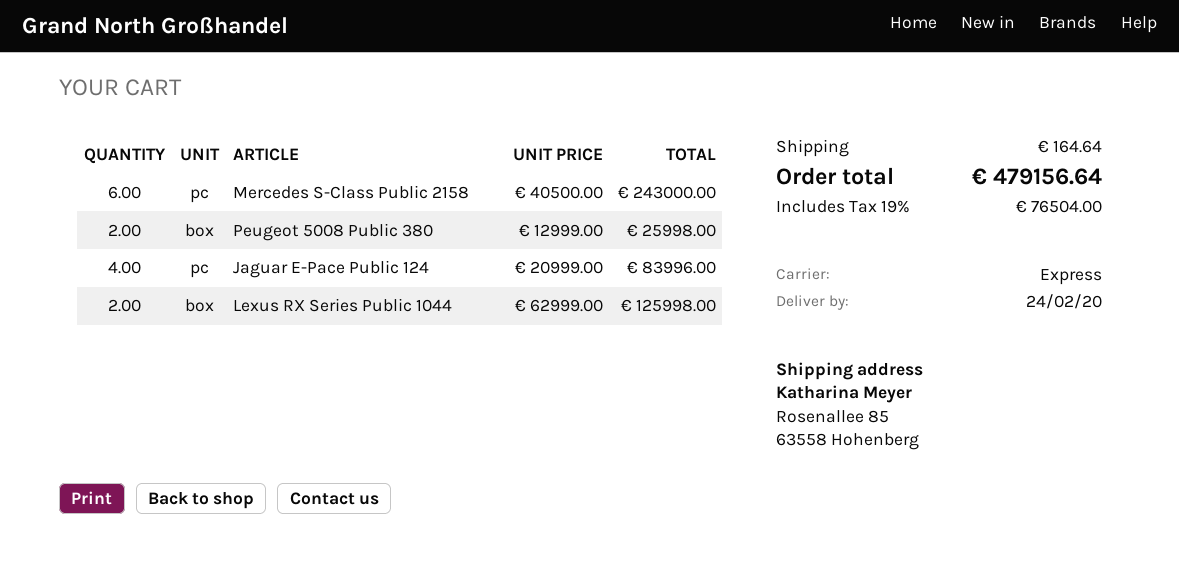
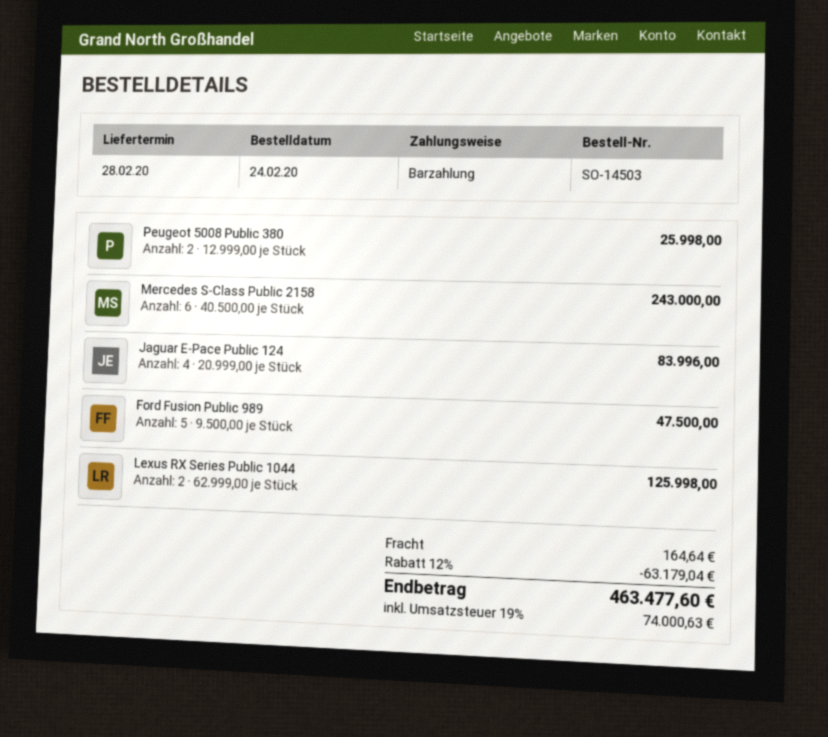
delivery date: 2020-02-24 -> 2020-02-28
Ford Fusion Public 989: none -> 5 x 9500.00 = 47500.00
discount: none -> 12% = 63179.04
tax: 19% = 76504.00 -> 19% = 74000.63
total: 479156.64 -> 463477.60

